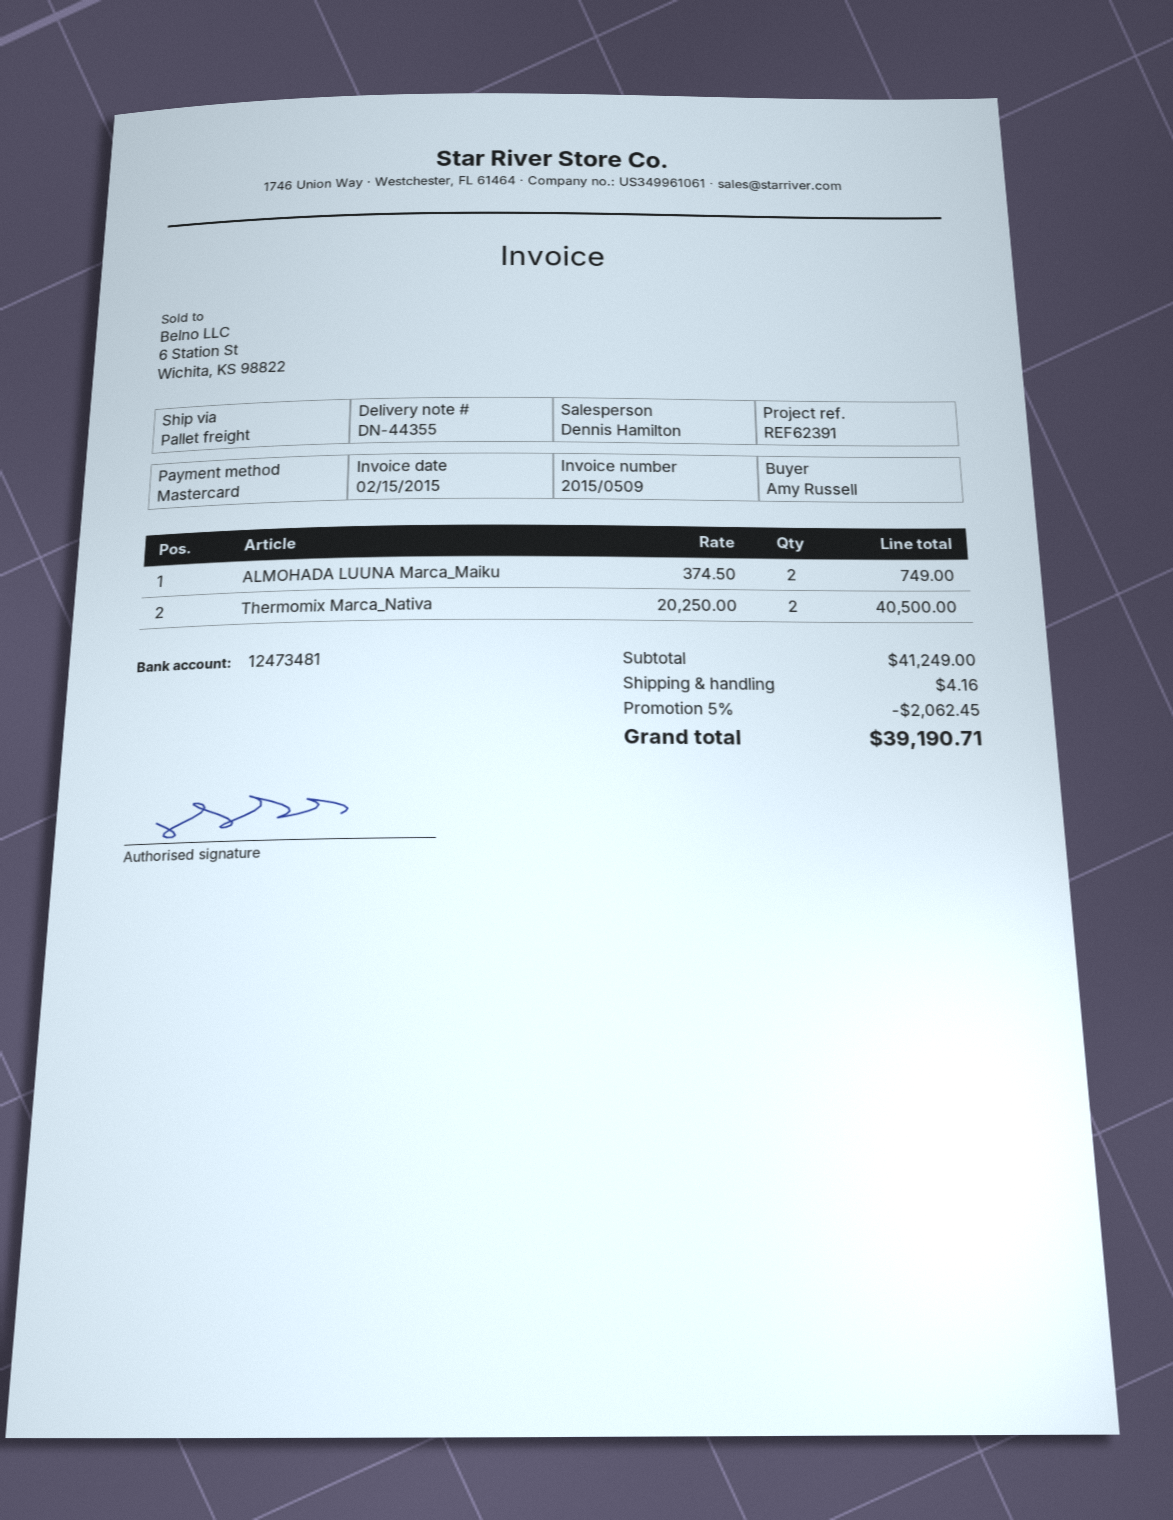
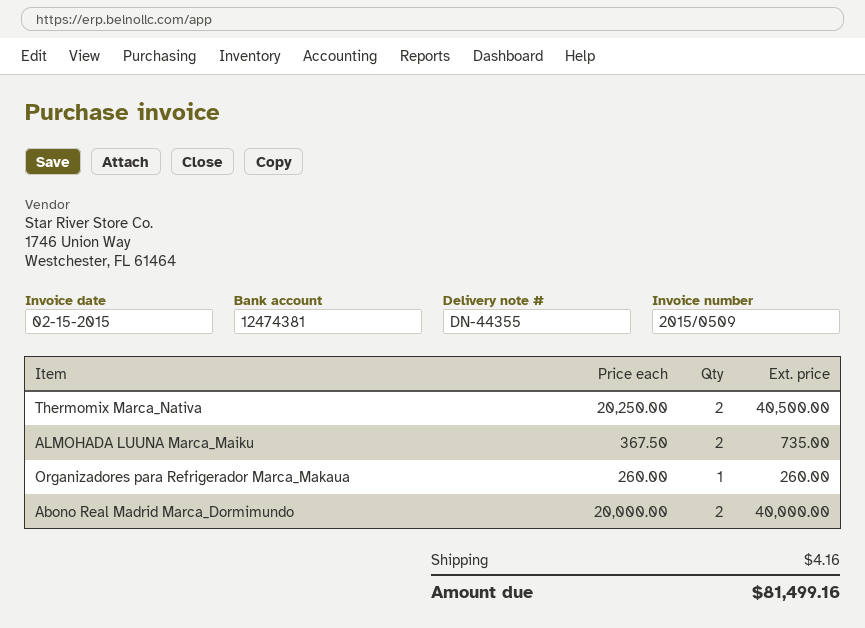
bank account: 12473481 -> 12474381
ALMOHADA LUUNA Marca_Maiku: 2 x 374.50 = 749.00 -> 2 x 367.50 = 735.00
Organizadores para Refrigerador Marca_Makaua: none -> 1 x 260.00 = 260.00
Abono Real Madrid Marca_Dormimundo: none -> 2 x 20000.00 = 40000.00
discount: 5% = 2062.45 -> none
total: 39190.71 -> 81499.16

